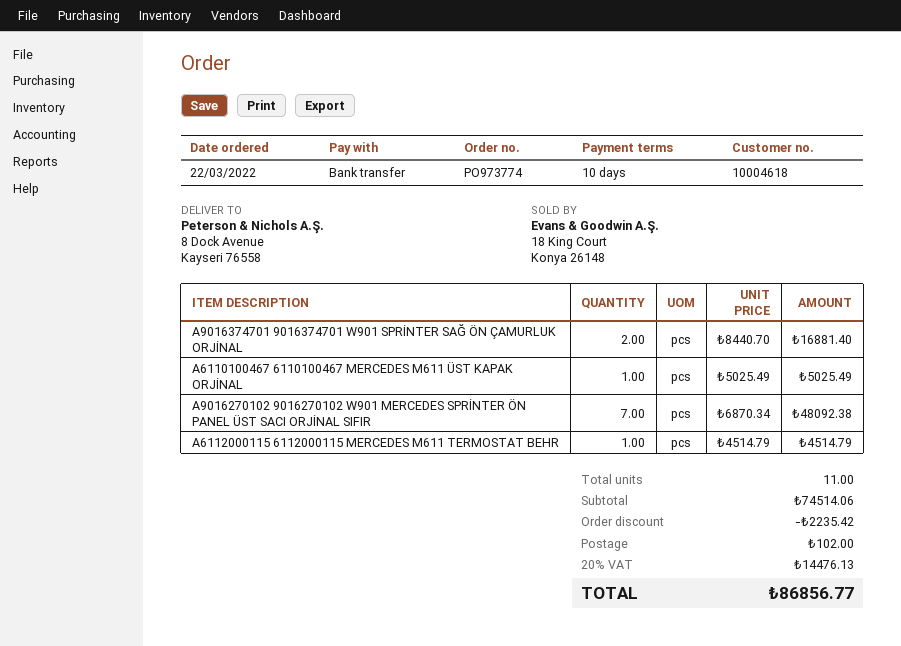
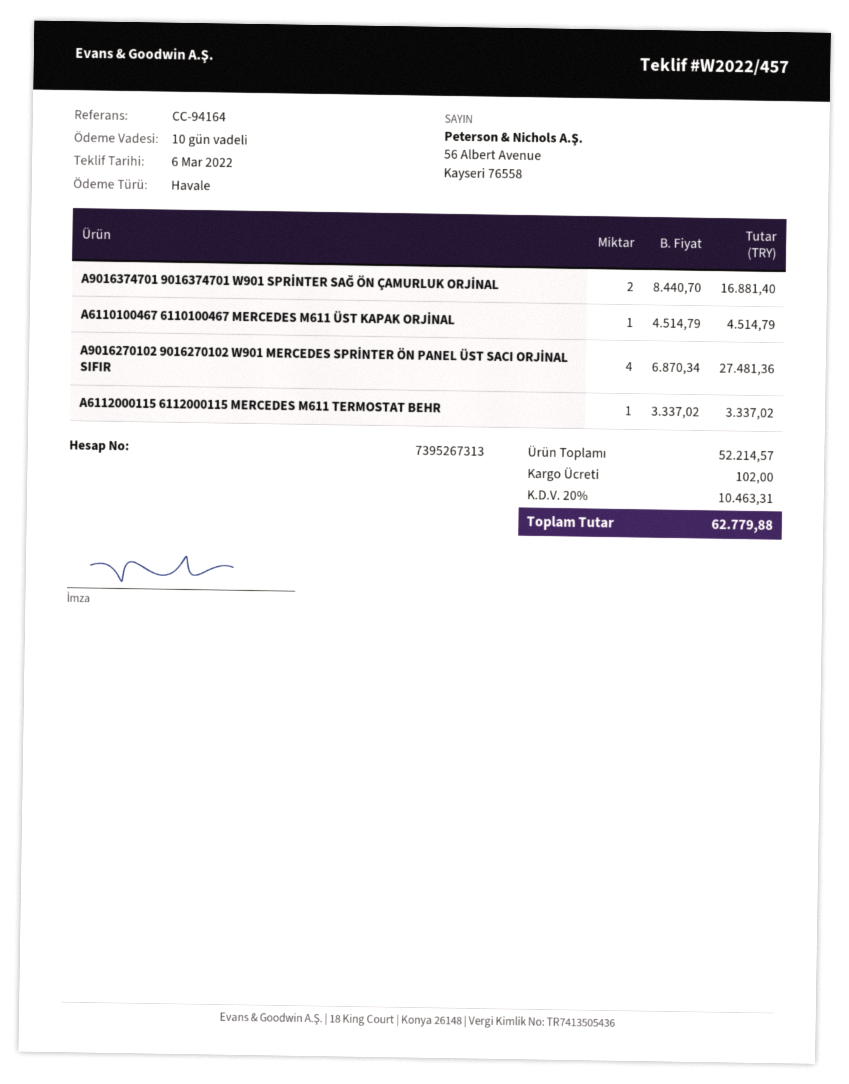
A6110100467 6110100467 MERCEDES M611 ÜST KAPAK ORJİNAL: 1 x 5025.49 = 5025.49 -> 1 x 4514.79 = 4514.79
A9016270102 9016270102 W901 MERCEDES SPRİNTER ÖN PANEL ÜST SACI ORJİNAL SIFIR: 7 x 6870.34 = 48092.38 -> 4 x 6870.34 = 27481.36
A6112000115 6112000115 MERCEDES M611 TERMOSTAT BEHR: 1 x 4514.79 = 4514.79 -> 1 x 3337.02 = 3337.02
subtotal: 74514.06 -> 52214.57
discount: 2235.42 -> none
tax: 20% = 14476.13 -> 20% = 10463.31
total: 86856.77 -> 62779.88

